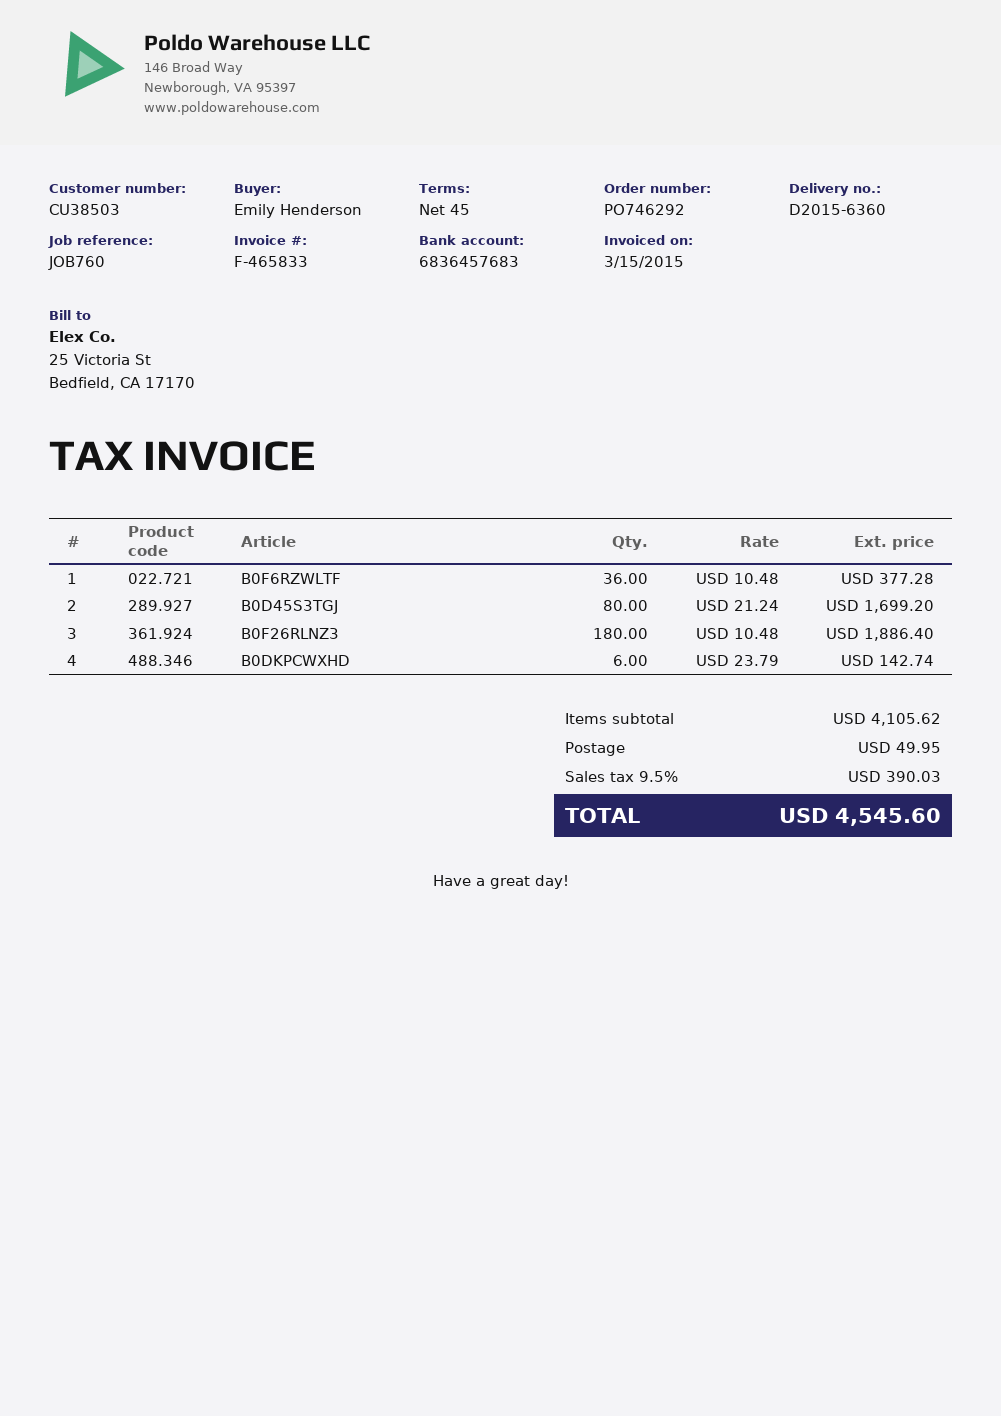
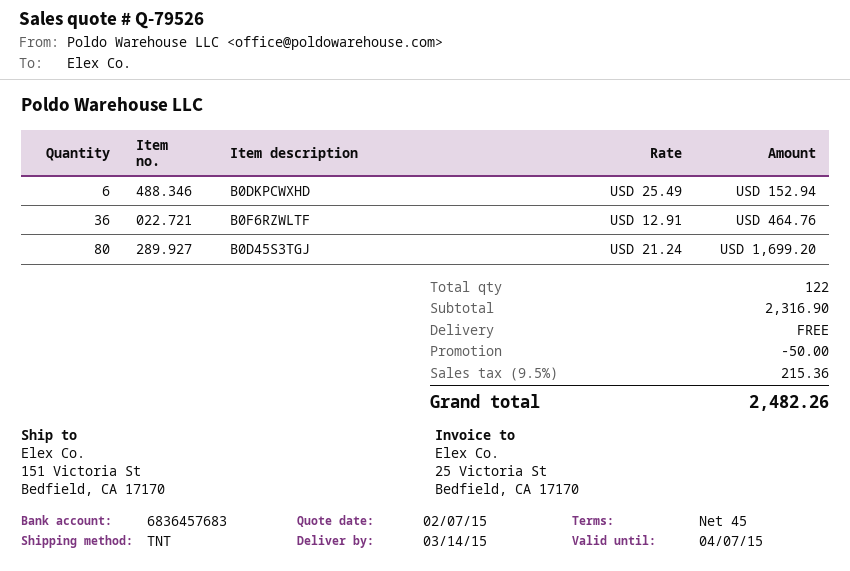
B0F6RZWLTF: 36 x 10.48 = 377.28 -> 36 x 12.91 = 464.76
B0F26RLNZ3: 180 x 10.48 = 1886.40 -> none
B0DKPCWXHD: 6 x 23.79 = 142.74 -> 6 x 25.49 = 152.94
subtotal: 4105.62 -> 2316.90
discount: none -> 50.00
shipping: 49.95 -> 0.00
tax: 9.5% = 390.03 -> 9.5% = 215.36
total: 4545.60 -> 2482.26

